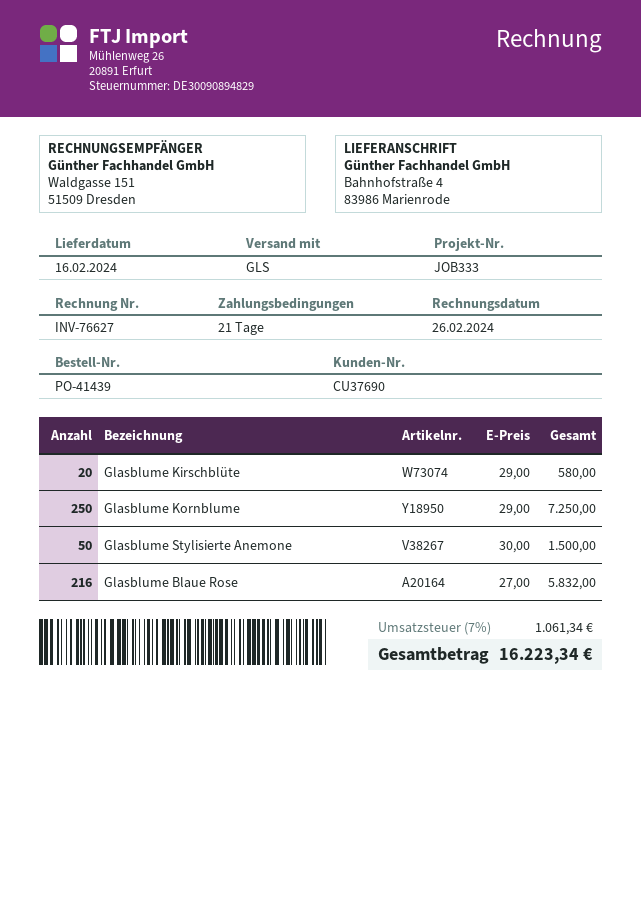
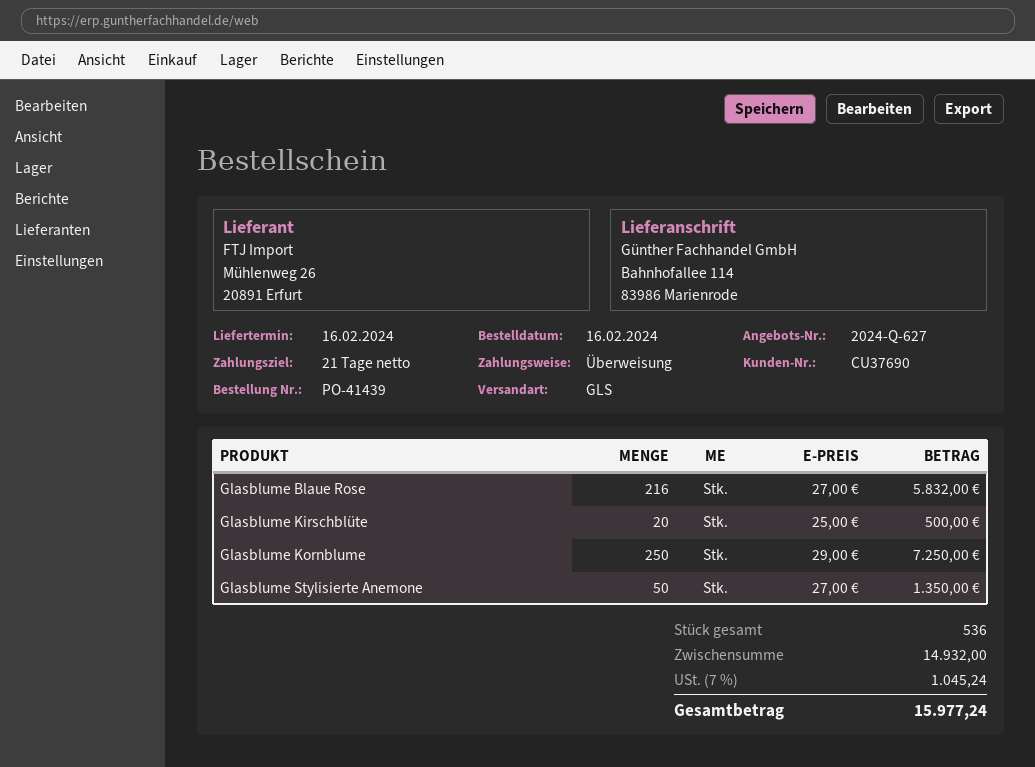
ship to: Bahnhofstraße 4, 83986 Marienrode -> Bahnhofallee 114, 83986 Marienrode
Glasblume Kirschblüte: 20 x 29.00 = 580.00 -> 20 x 25.00 = 500.00
Glasblume Stylisierte Anemone: 50 x 30.00 = 1500.00 -> 50 x 27.00 = 1350.00
tax: 7% = 1061.34 -> 7% = 1045.24
total: 16223.34 -> 15977.24

